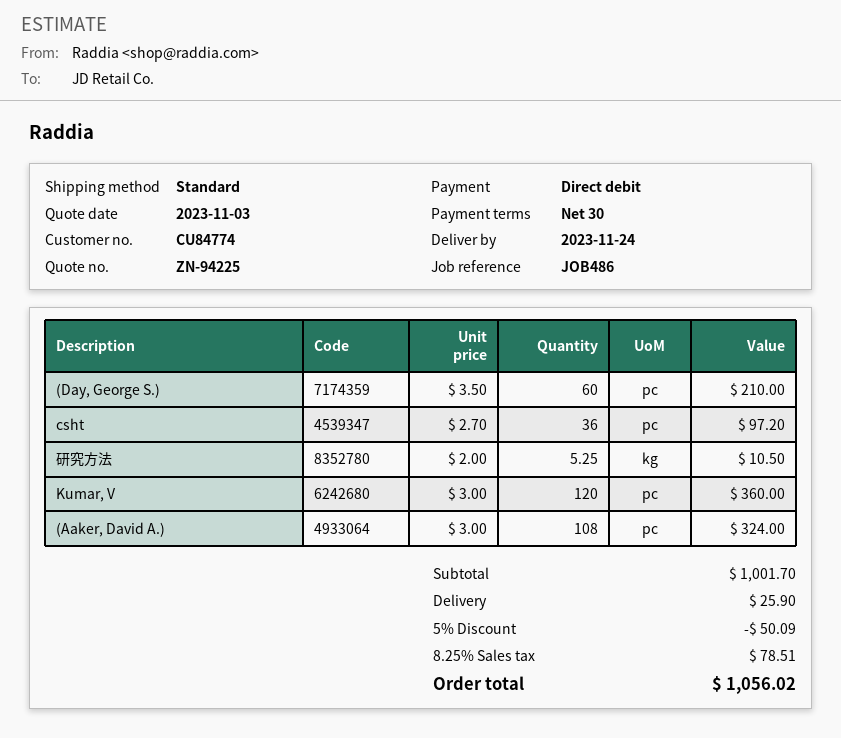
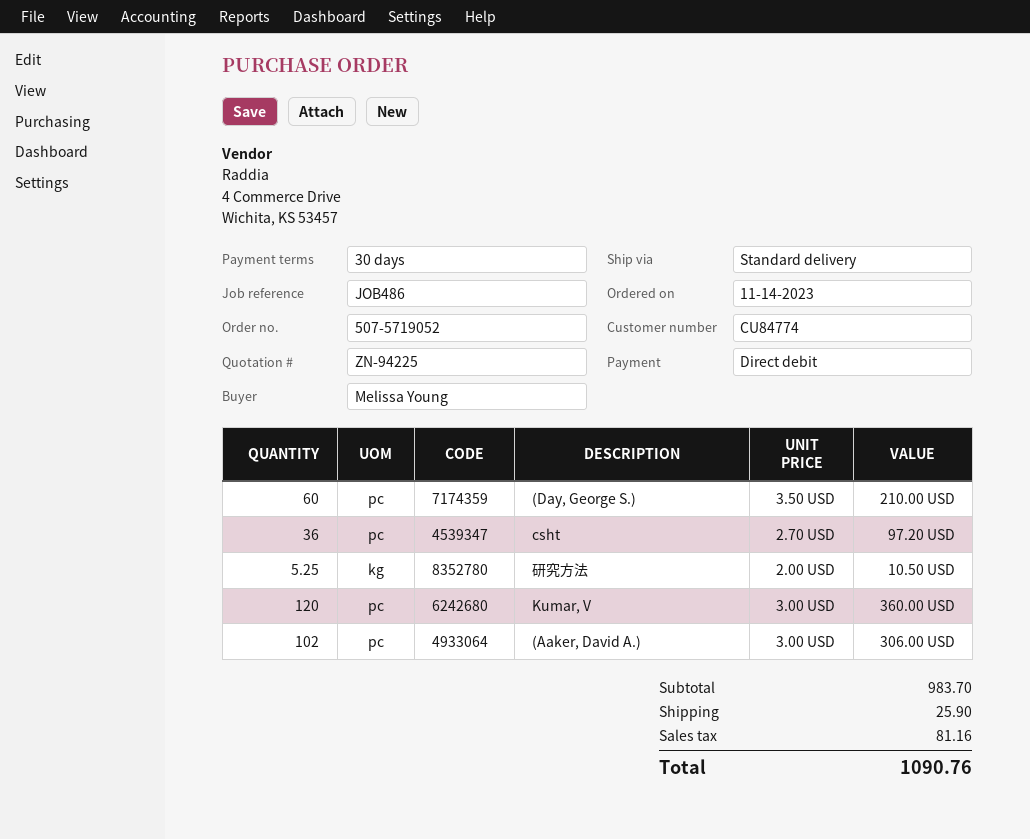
(Aaker, David A.): 108 x 3.00 = 324.00 -> 102 x 3.00 = 306.00
subtotal: 1001.70 -> 983.70
discount: 5% = 50.09 -> none
tax: 78.51 -> 81.16
total: 1056.02 -> 1090.76

